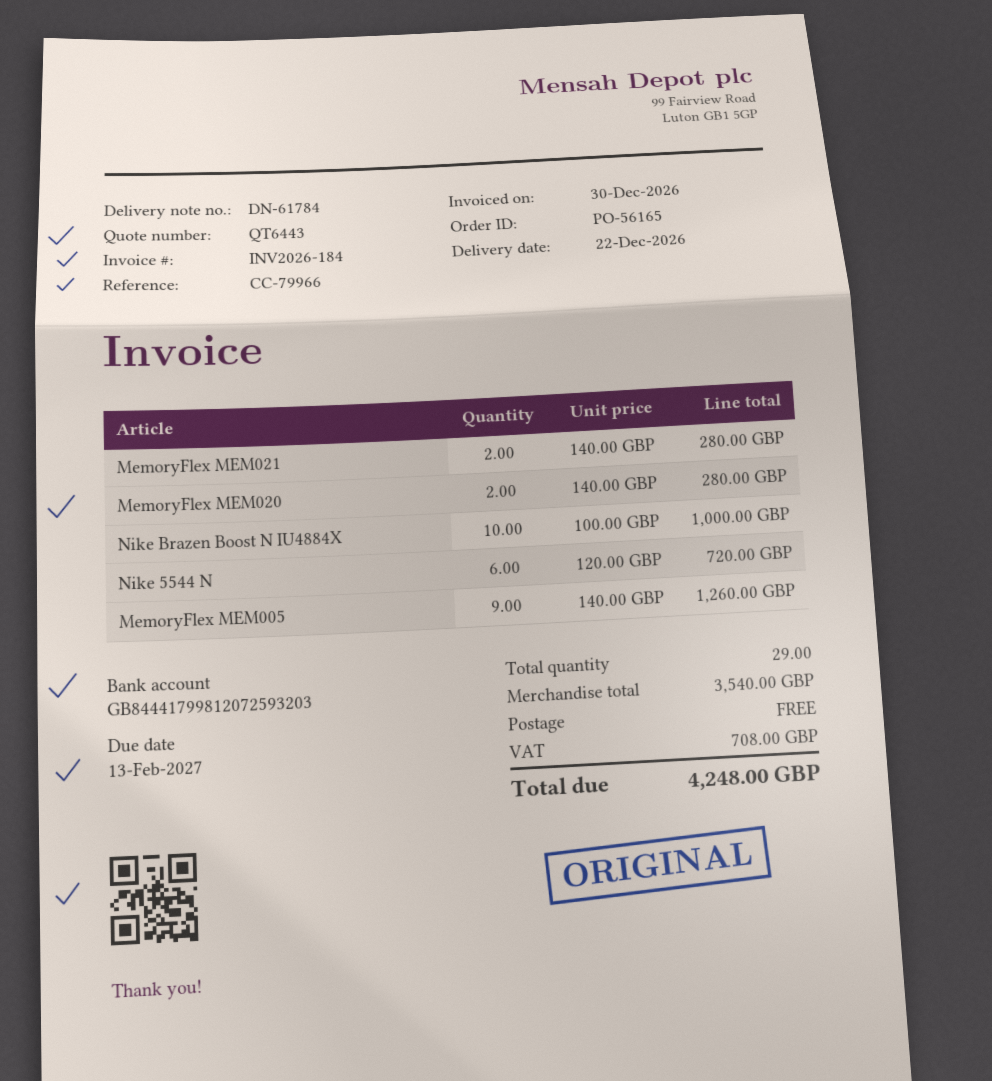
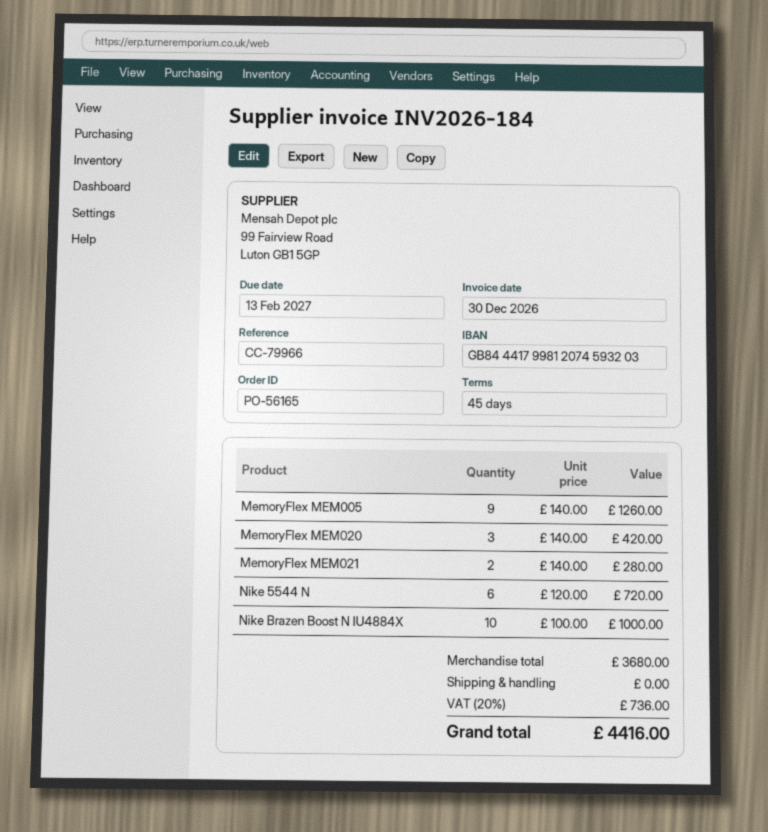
bank account: GB84441799812072593203 -> GB84441799812074593203
MemoryFlex MEM020: 2 x 140.00 = 280.00 -> 3 x 140.00 = 420.00
subtotal: 3540.00 -> 3680.00
tax: 708.00 -> 736.00
total: 4248.00 -> 4416.00

